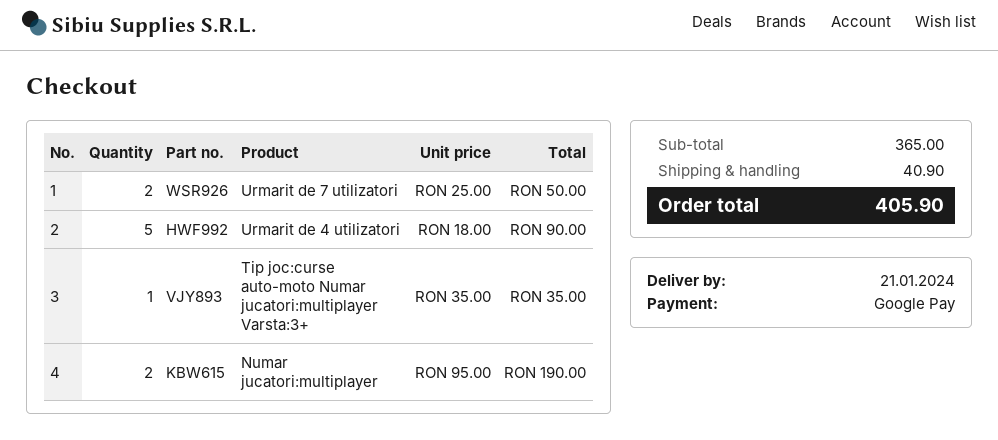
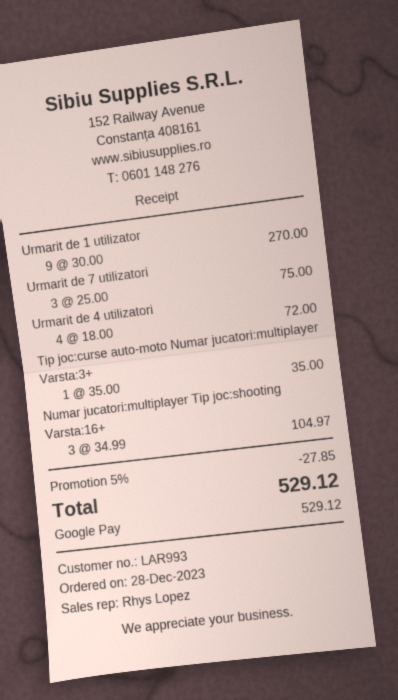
Urmarit de 7 utilizatori: 2 x 25.00 = 50.00 -> 3 x 25.00 = 75.00
Urmarit de 4 utilizatori: 5 x 18.00 = 90.00 -> 4 x 18.00 = 72.00
Numar jucatori:multiplayer: 2 x 95.00 = 190.00 -> none
Urmarit de 1 utilizator: none -> 9 x 30.00 = 270.00
Numar jucatori:multiplayer Tip joc:shooting Varsta:16+: none -> 3 x 34.99 = 104.97
discount: none -> 5% = 27.85
shipping: 40.90 -> none
total: 405.90 -> 529.12

